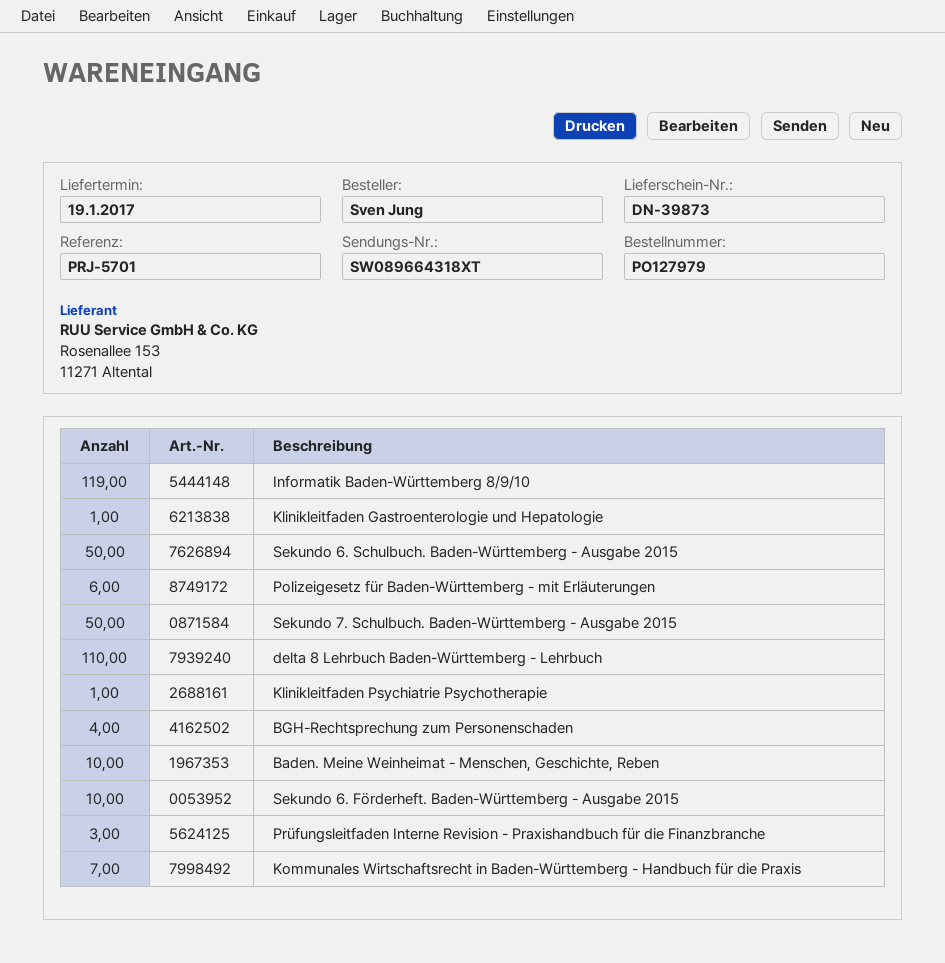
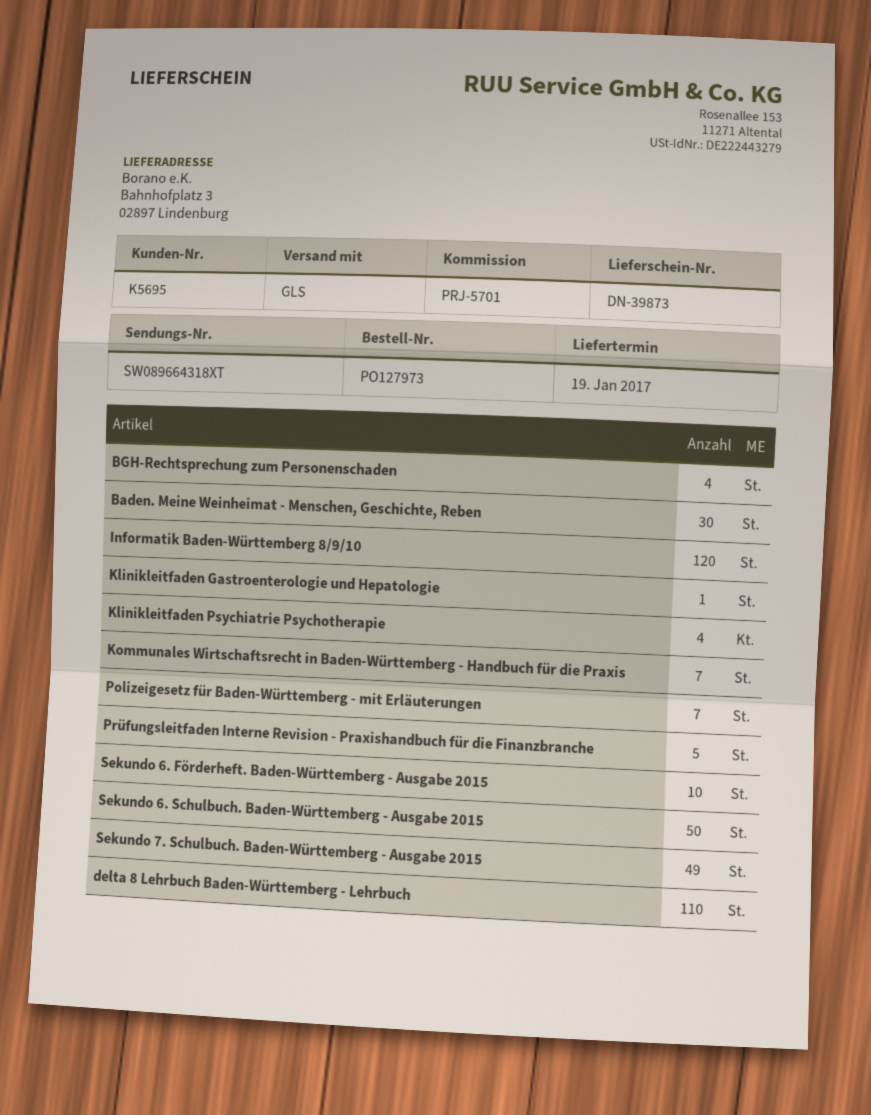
order number: PO127979 -> PO127973
Informatik Baden-Württemberg 8/9/10: 119 -> 120
Polizeigesetz für Baden-Württemberg - mit Erläuterungen: 6 -> 7
Sekundo 7. Schulbuch. Baden-Württemberg - Ausgabe 2015: 50 -> 49
Klinikleitfaden Psychiatrie Psychotherapie: 1 -> 4
Baden. Meine Weinheimat - Menschen, Geschichte, Reben: 10 -> 30
Prüfungsleitfaden Interne Revision - Praxishandbuch für die Finanzbranche: 3 -> 5

